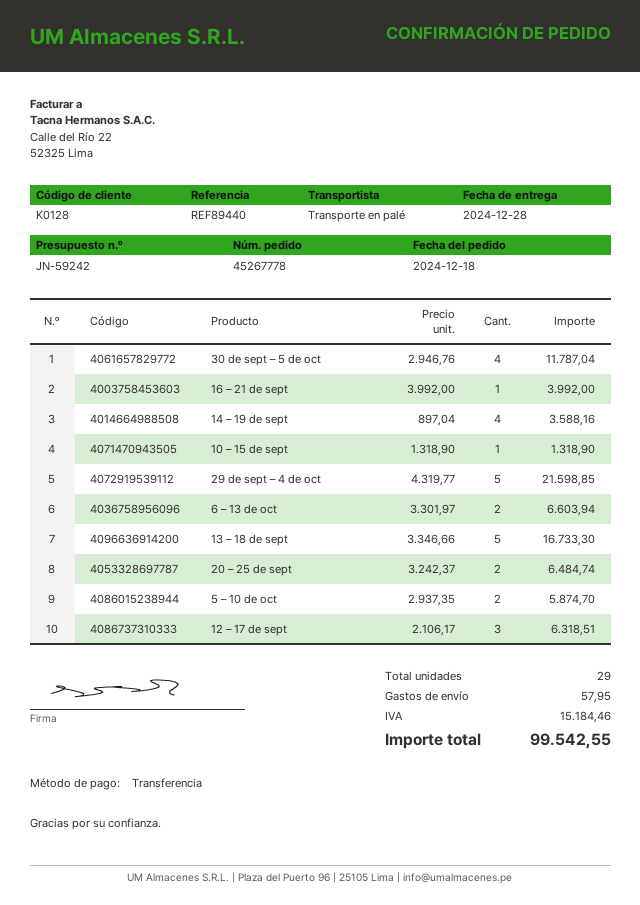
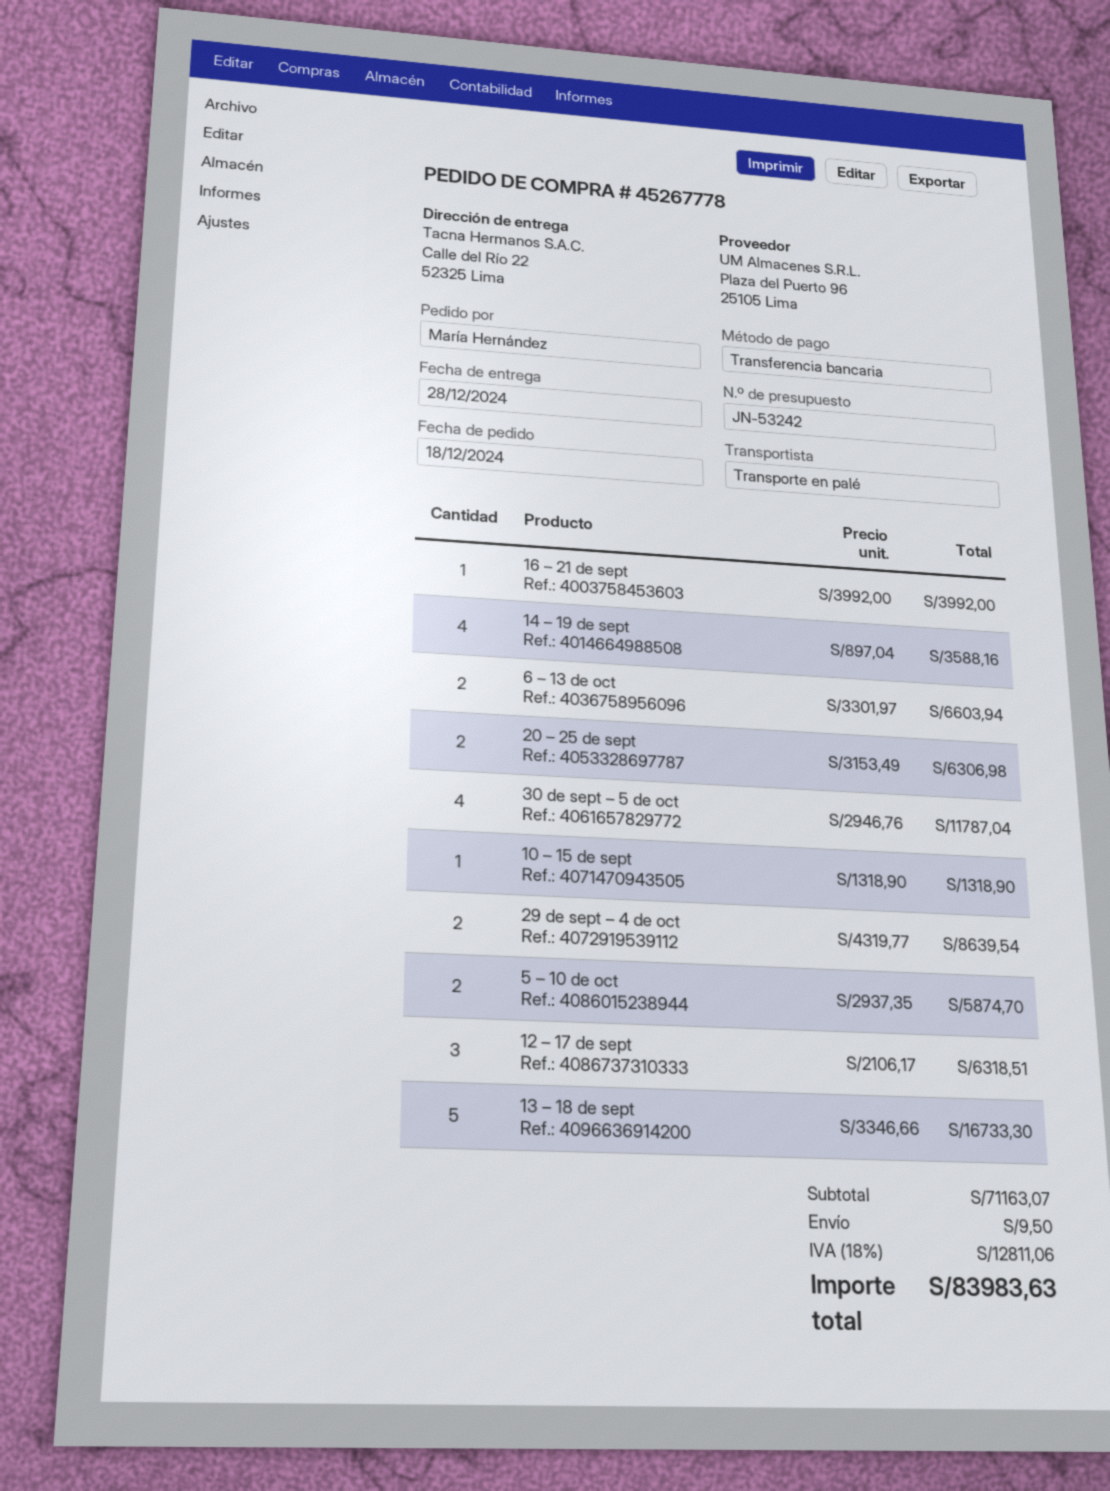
quote number: JN-59242 -> JN-53242
29 de sept – 4 de oct: 5 x 4319.77 = 21598.85 -> 2 x 4319.77 = 8639.54
20 – 25 de sept: 2 x 3242.37 = 6484.74 -> 2 x 3153.49 = 6306.98
shipping: 57.95 -> 9.50
tax: 15184.46 -> 12811.06
total: 99542.55 -> 83983.63

